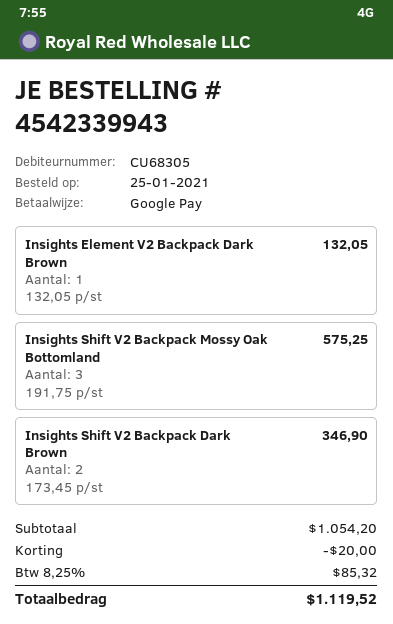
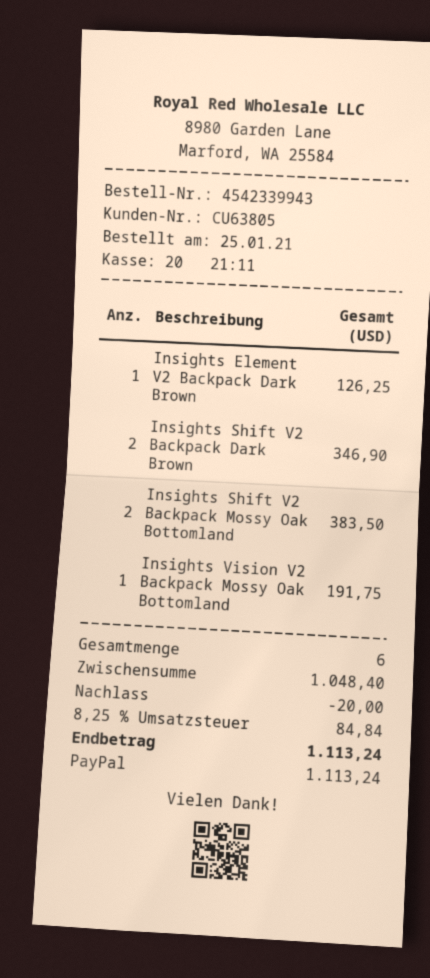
customer number: CU68305 -> CU63805
payment method: Google Pay -> PayPal
Insights Element V2 Backpack Dark Brown: 1 for 132.05 -> 1 for 126.25
Insights Shift V2 Backpack Mossy Oak Bottomland: 3 for 575.25 -> 2 for 383.50
Insights Vision V2 Backpack Mossy Oak Bottomland: none -> 1 for 191.75
subtotal: 1054.20 -> 1048.40
tax: 8.25% = 85.32 -> 8.25% = 84.84
total: 1119.52 -> 1113.24

